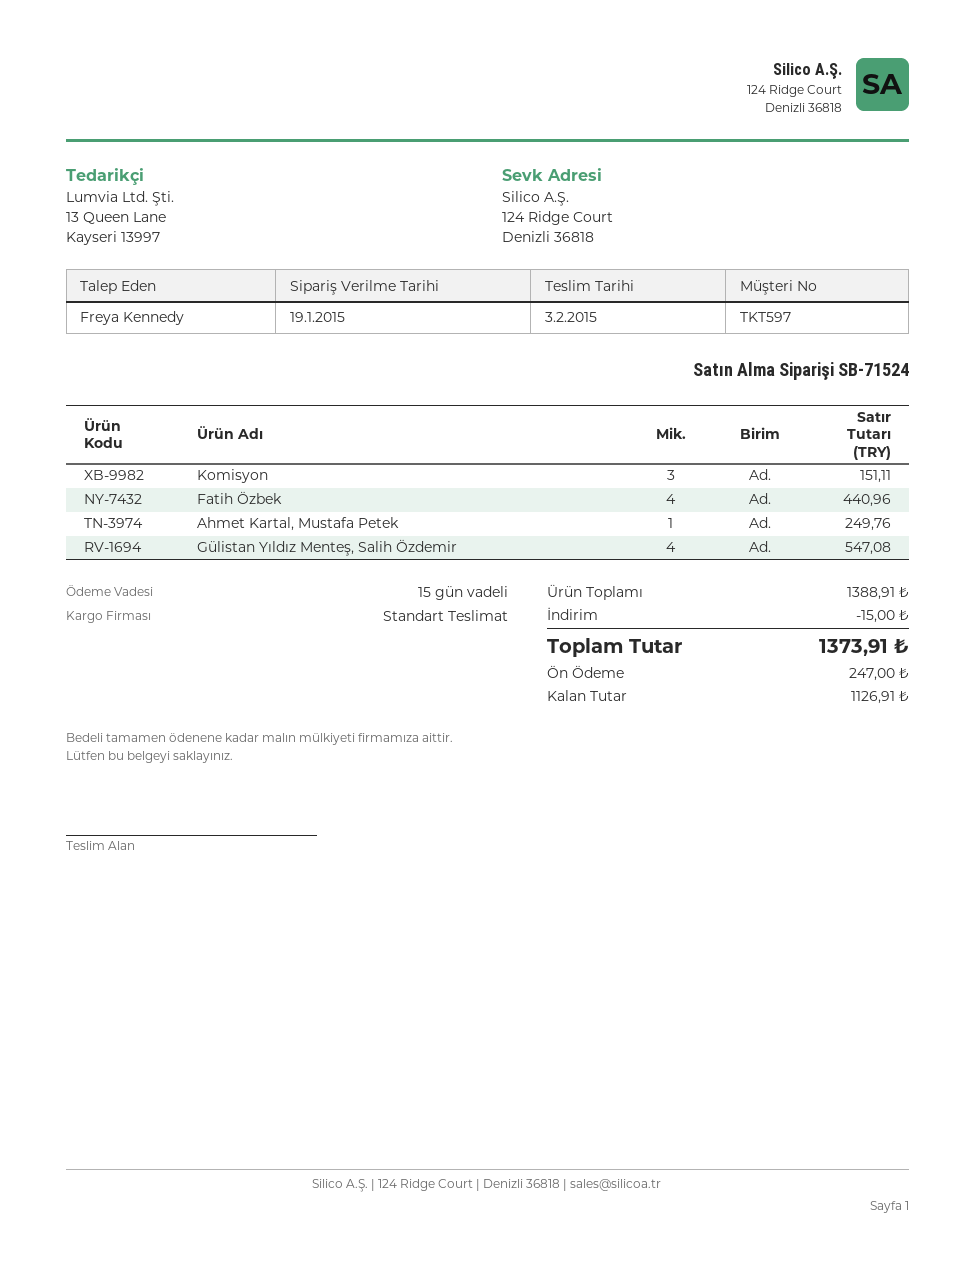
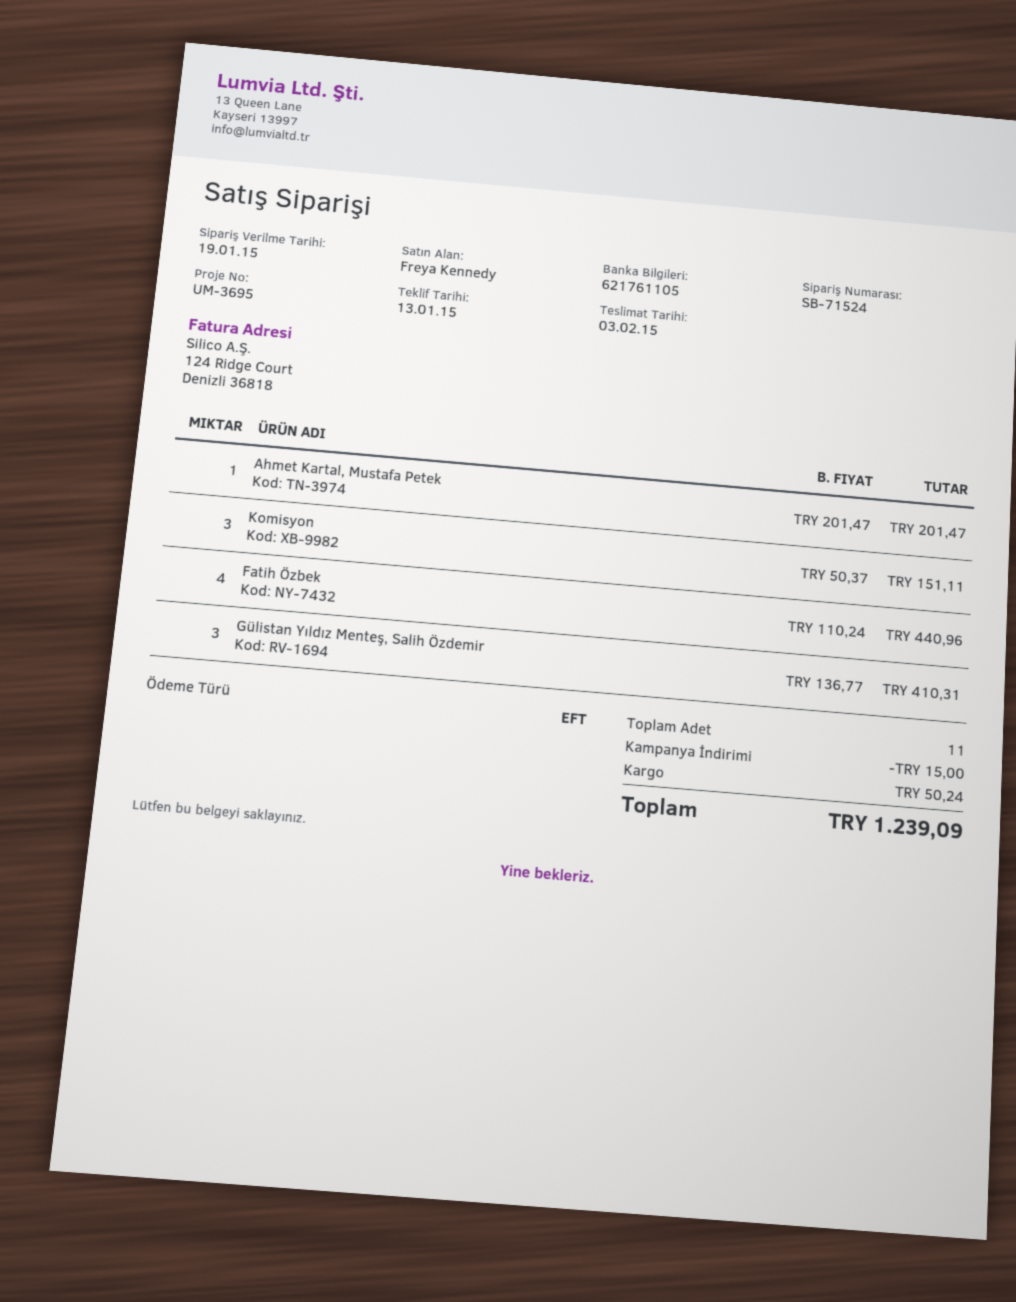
Ahmet Kartal, Mustafa Petek: 1 for 249.76 -> 1 for 201.47
Gülistan Yıldız Menteş, Salih Özdemir: 4 for 547.08 -> 3 for 410.31
shipping: none -> 50.24
total: 1373.91 -> 1239.09

